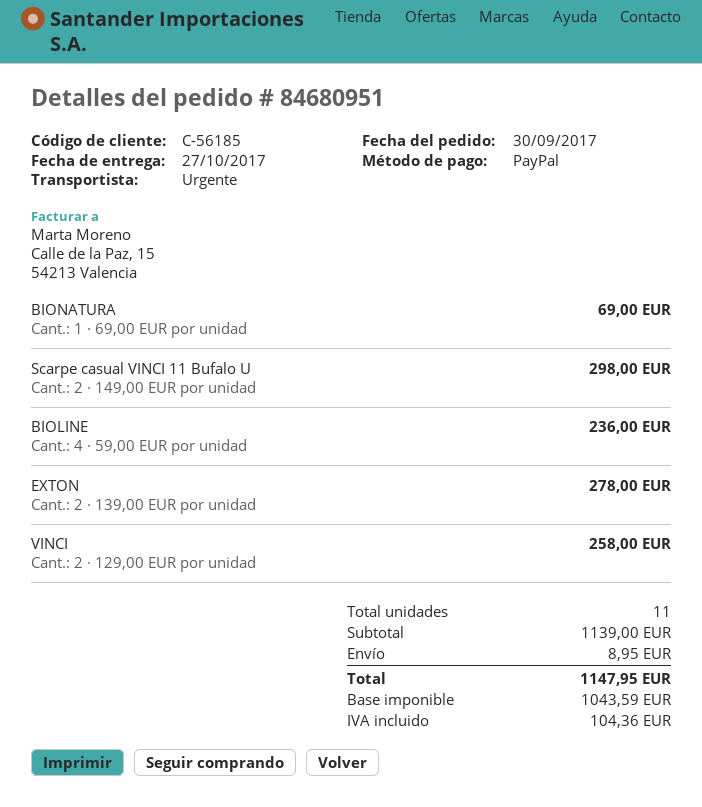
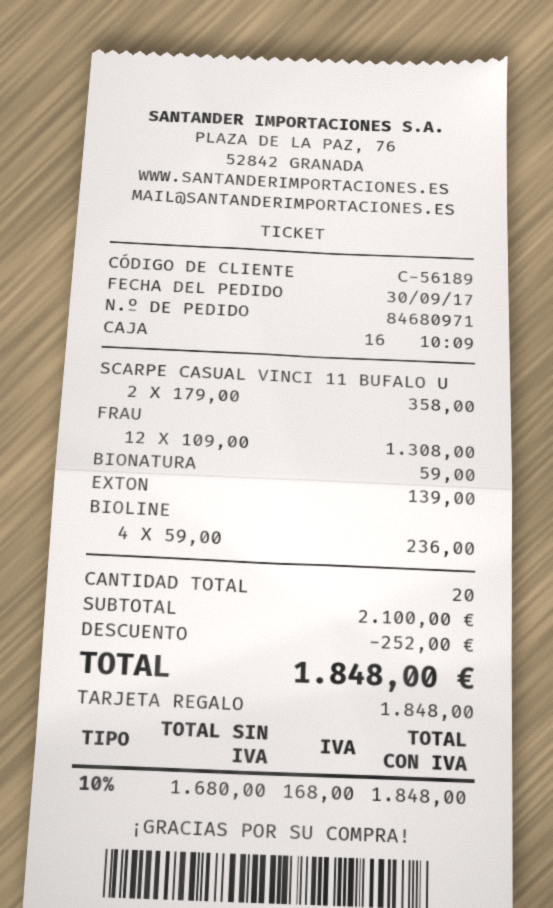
order number: 84680951 -> 84680971
customer number: C-56185 -> C-56189
payment method: PayPal -> gift card
BIONATURA: 1 x 69.00 = 69.00 -> 1 x 59.00 = 59.00
Scarpe casual VINCI 11 Bufalo U: 2 x 149.00 = 298.00 -> 2 x 179.00 = 358.00
EXTON: 2 x 139.00 = 278.00 -> 1 x 139.00 = 139.00
VINCI: 2 x 129.00 = 258.00 -> none
FRAU: none -> 12 x 109.00 = 1308.00
total quantity: 11 -> 20
subtotal: 1139.00 -> 2100.00
discount: none -> 252.00
shipping: 8.95 -> none
net: 1043.59 -> 1680.00
tax: 104.36 -> 168.00
total: 1147.95 -> 1848.00

